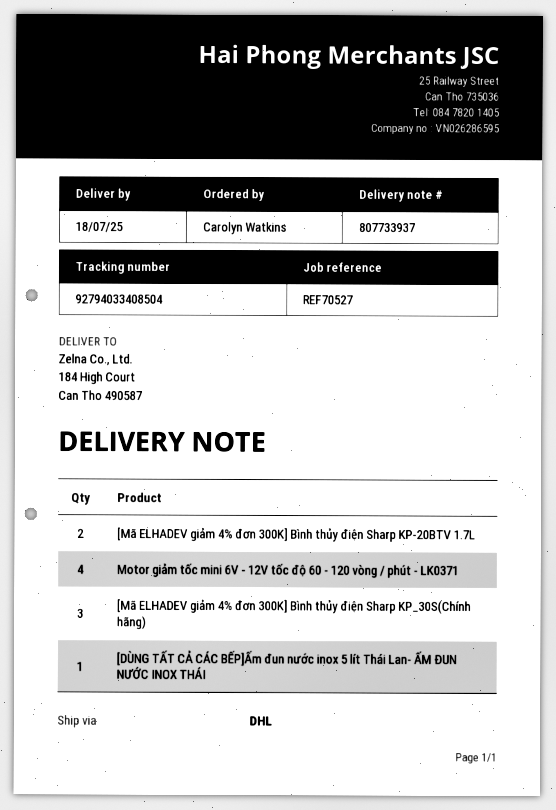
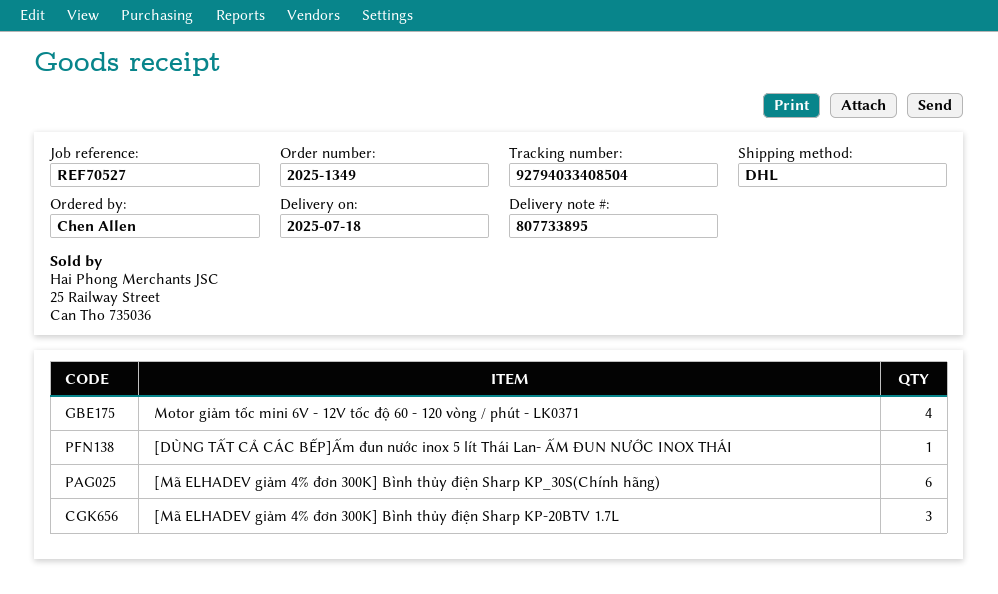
delivery note number: 807733937 -> 807733895
ordered by: Carolyn Watkins -> Chen Allen
[Mã ELHADEV giảm 4% đơn 300K] Bình thủy điện Sharp KP-20BTV 1.7L: 2 -> 3
[Mã ELHADEV giảm 4% đơn 300K] Bình thủy điện Sharp KP_30S(Chính hãng): 3 -> 6

